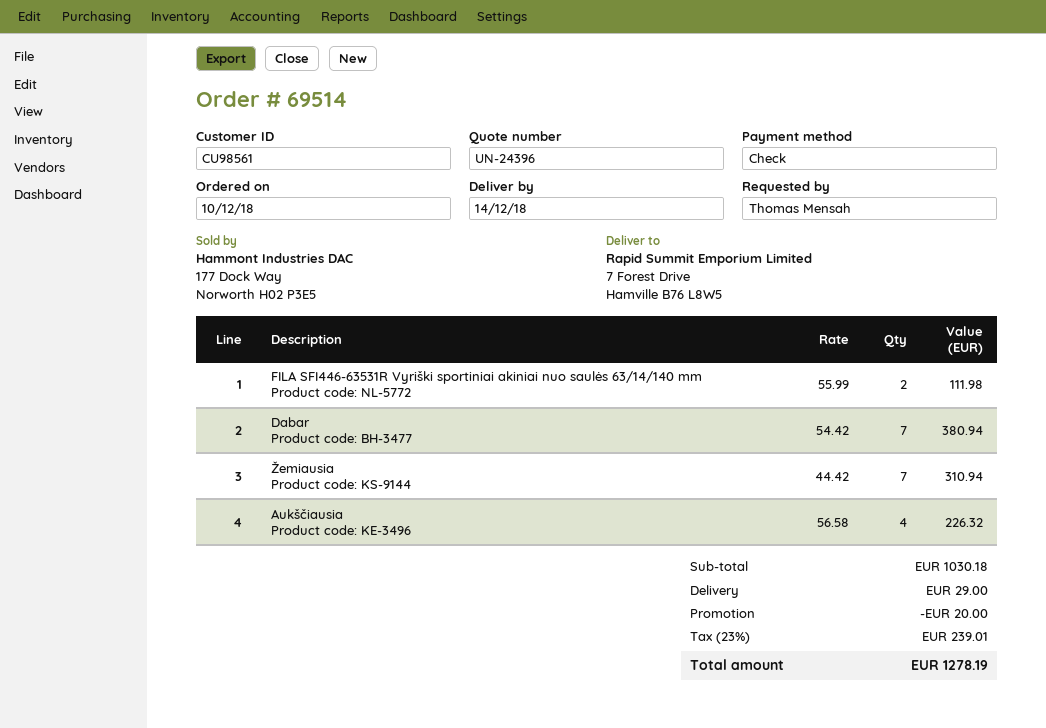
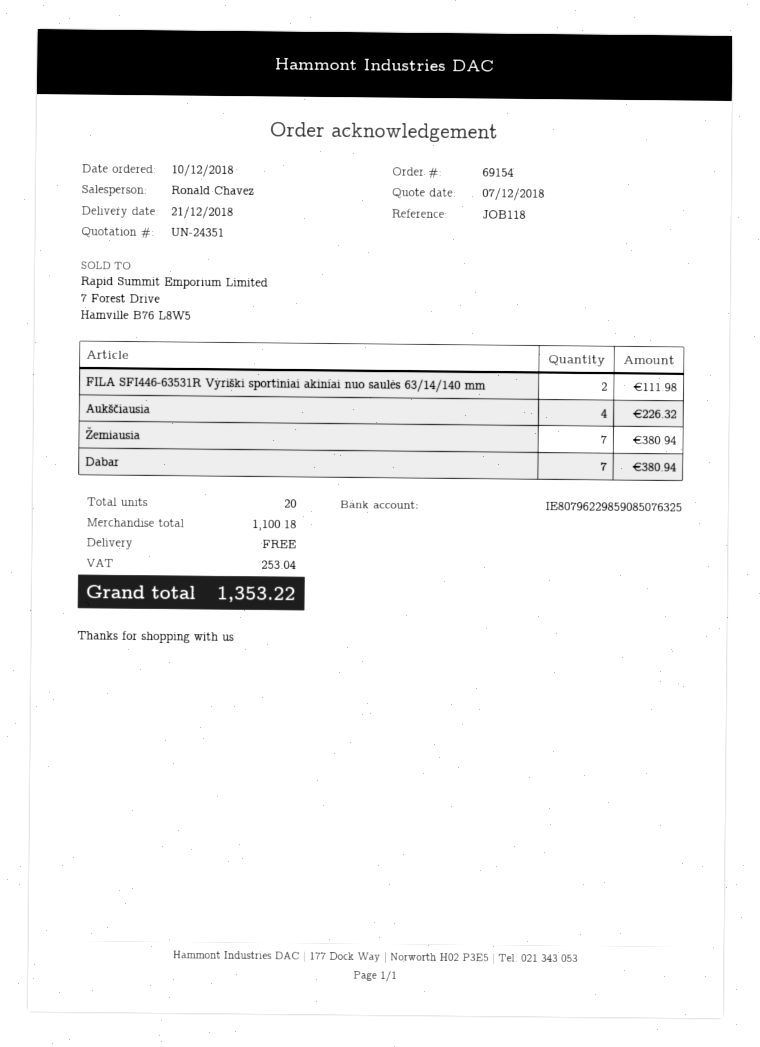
quote number: UN-24396 -> UN-24351
order number: 69514 -> 69154
delivery date: 2018-12-14 -> 2018-12-21
Žemiausia: 7 for 310.94 -> 7 for 380.94
subtotal: 1030.18 -> 1100.18
discount: 20.00 -> none
shipping: 29.00 -> 0.00
tax: 239.01 -> 253.04
total: 1278.19 -> 1353.22

